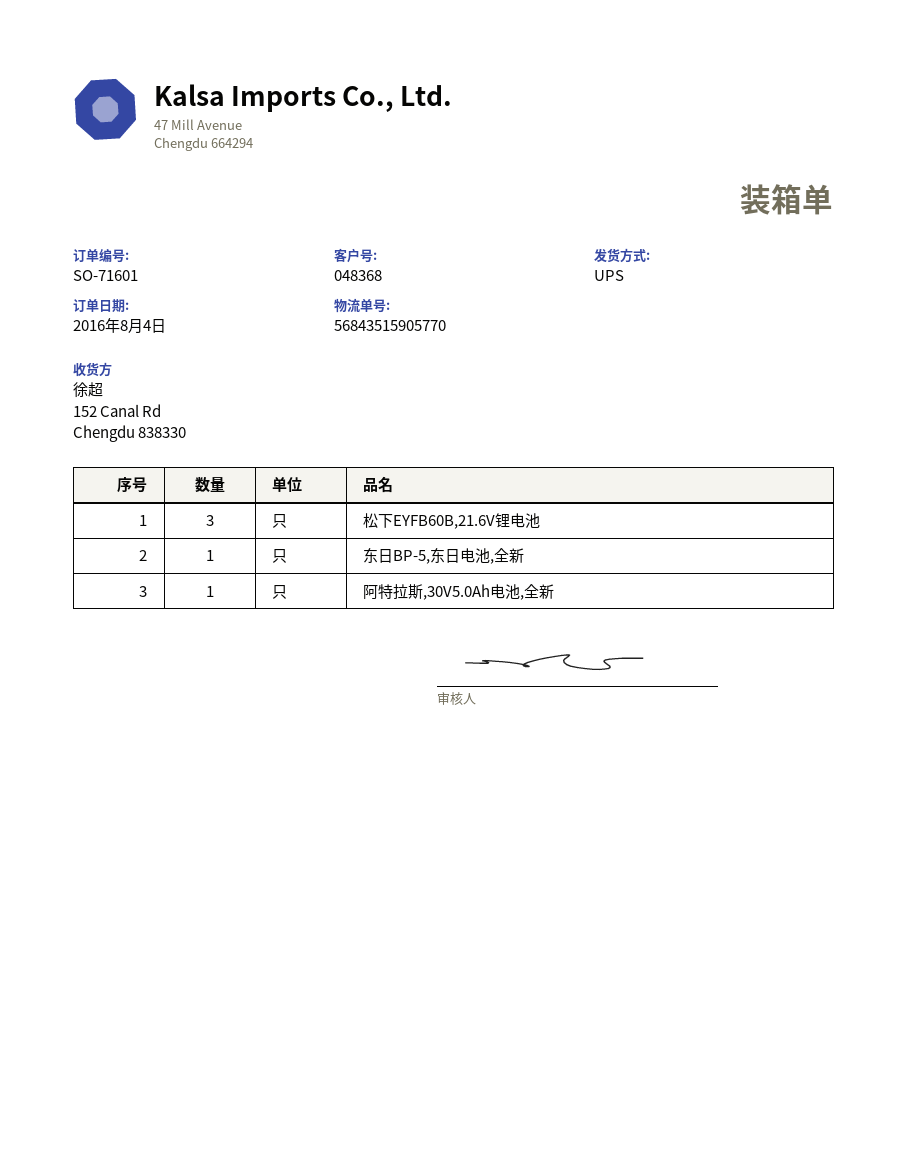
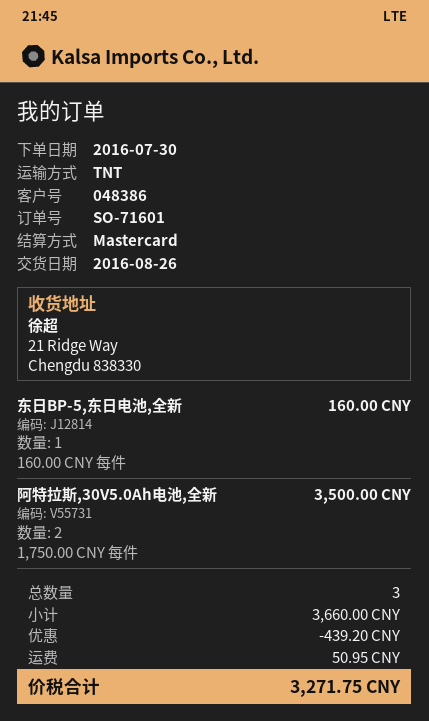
order date: 2016-08-04 -> 2016-07-30
customer number: 048368 -> 048386
shipping method: UPS -> TNT
ship to: 152 Canal Rd, Chengdu 838330 -> 21 Ridge Way, Chengdu 838330
松下EYFB60B,21.6V锂电池: 3 -> none
阿特拉斯,30V5.0Ah电池,全新: 1 -> 2

